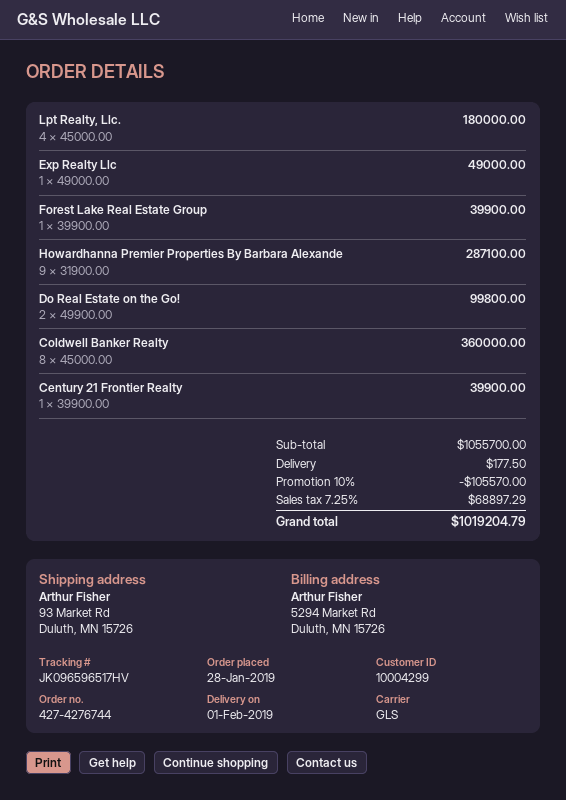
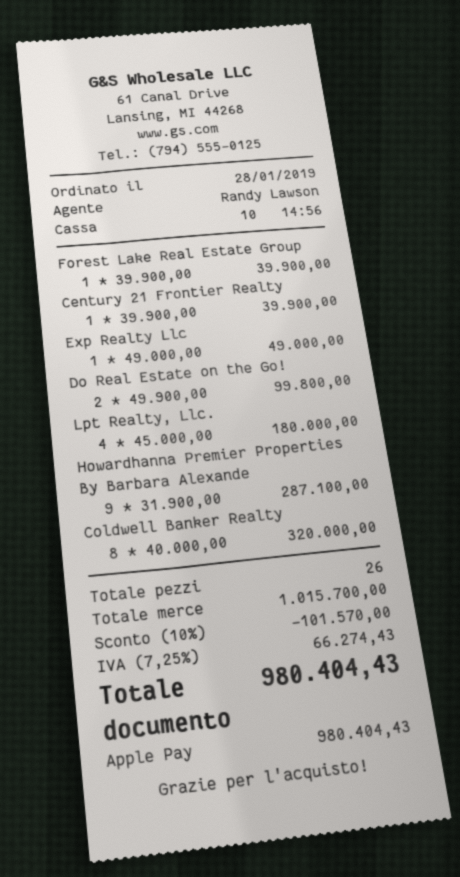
Coldwell Banker Realty: 8 x 45000.00 = 360000.00 -> 8 x 40000.00 = 320000.00
subtotal: 1055700.00 -> 1015700.00
discount: 10% = 105570.00 -> 10% = 101570.00
shipping: 177.50 -> none
tax: 7.25% = 68897.29 -> 7.25% = 66274.43
total: 1019204.79 -> 980404.43

